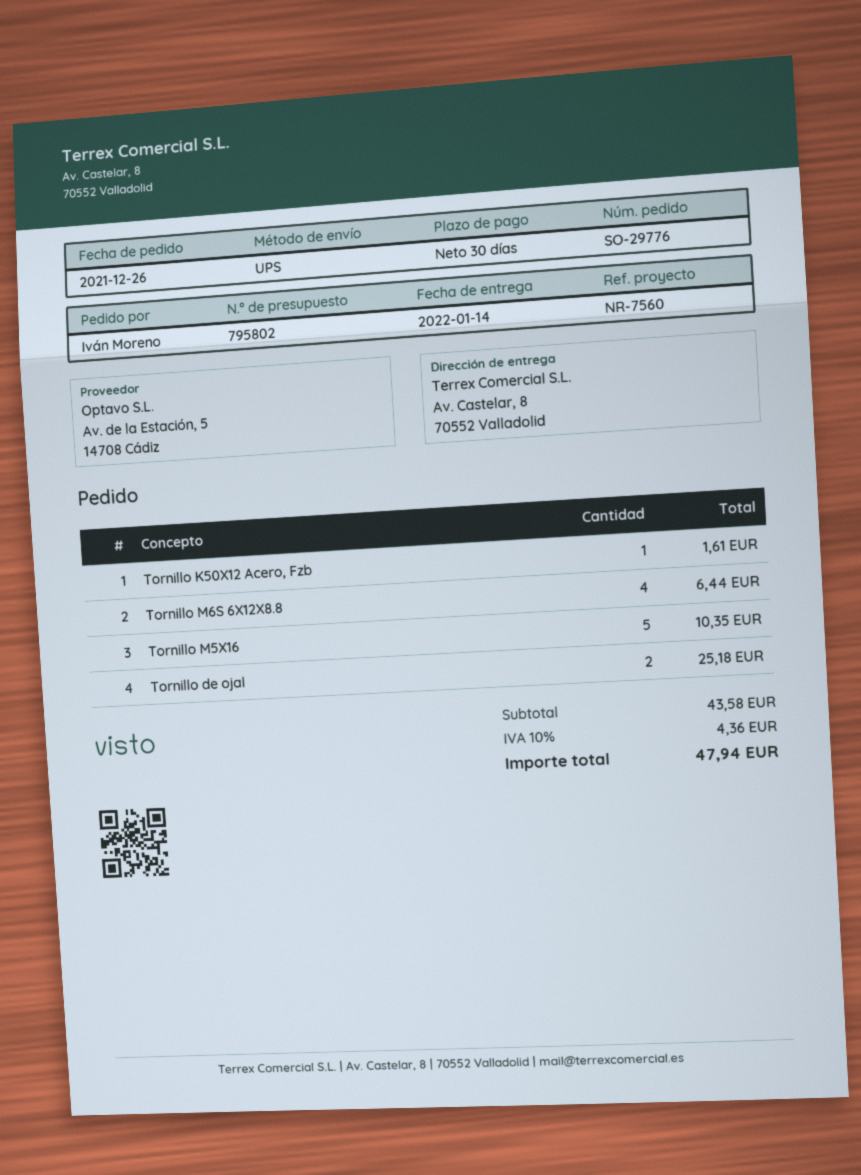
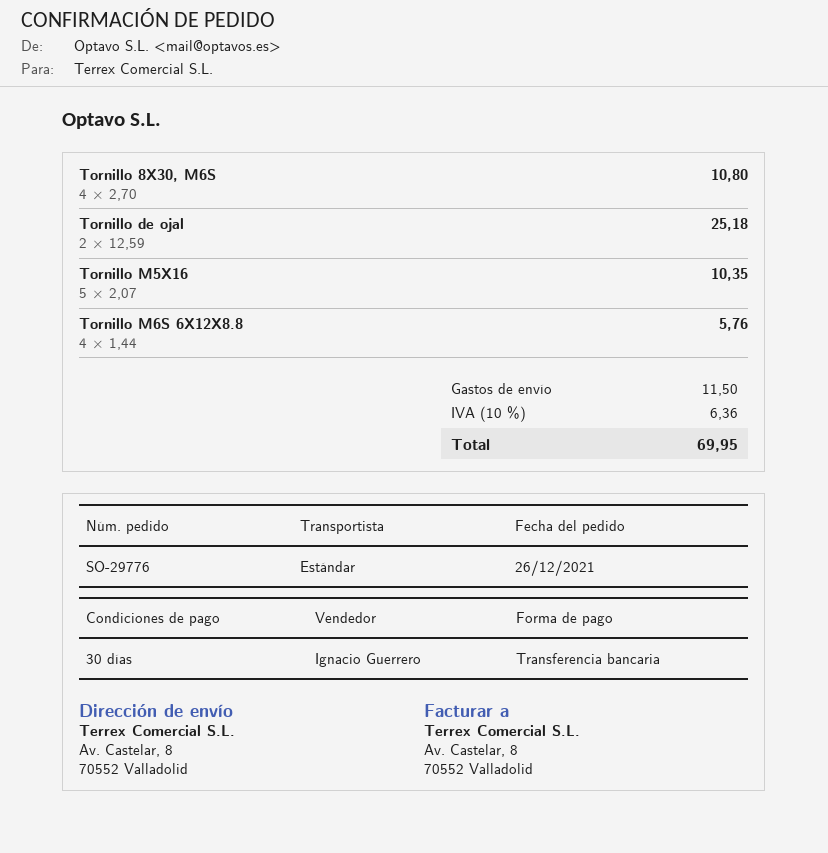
shipping method: UPS -> standard
Tornillo K50X12 Acero, Fzb: 1 for 1.61 -> none
Tornillo M6S 6X12X8.8: 4 for 6.44 -> 4 for 5.76
Tornillo 8X30, M6S: none -> 4 for 10.80
shipping: none -> 11.50
tax: 10% = 4.36 -> 10% = 6.36
total: 47.94 -> 69.95

